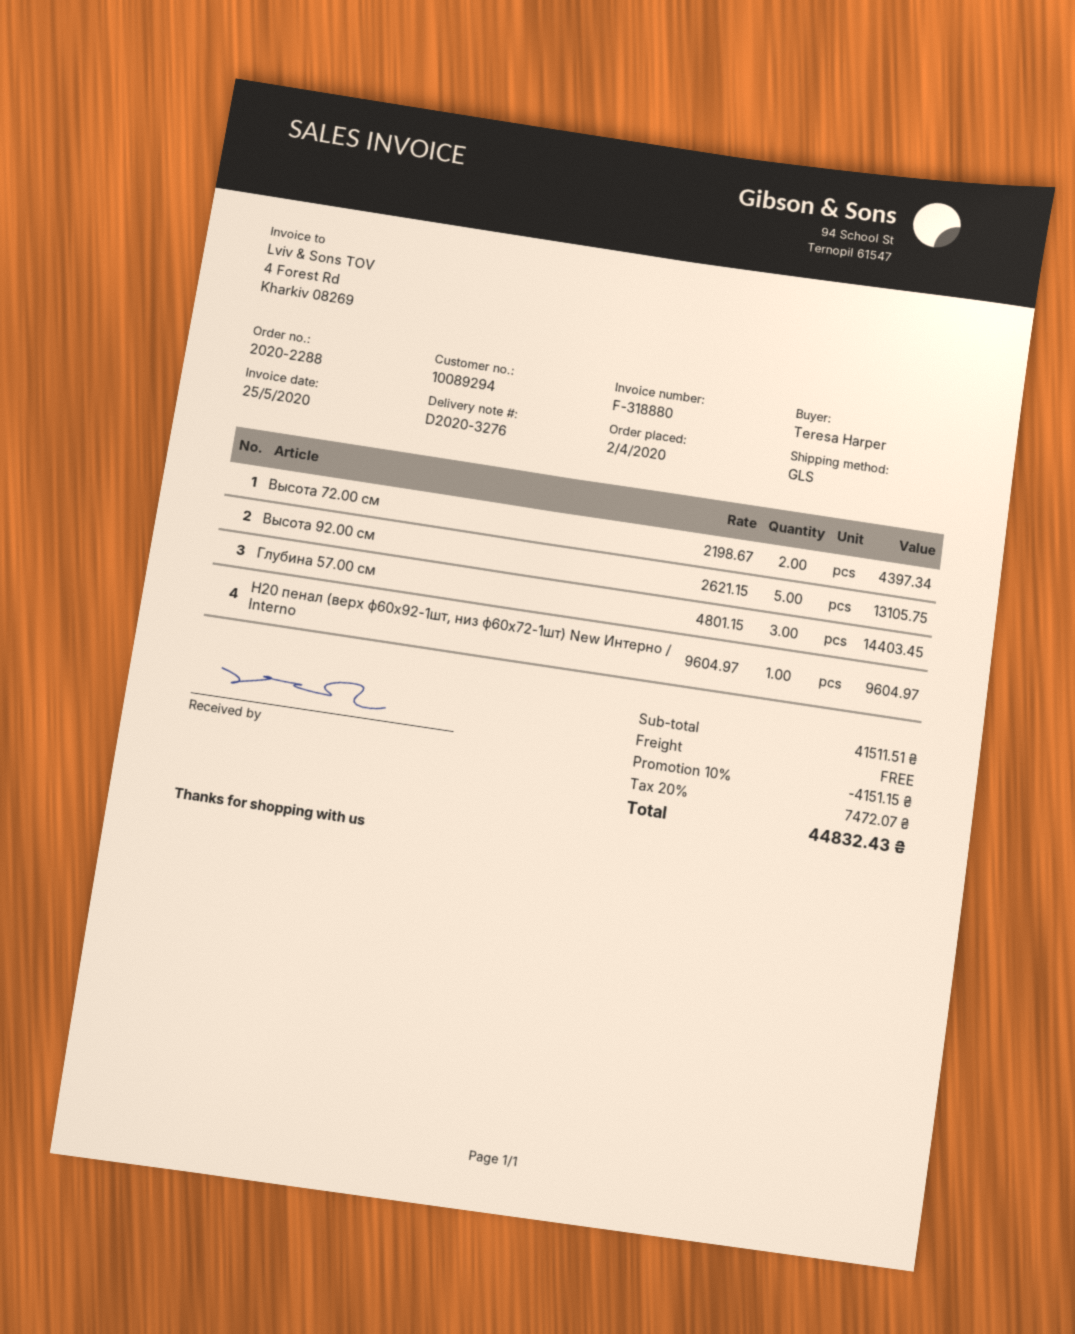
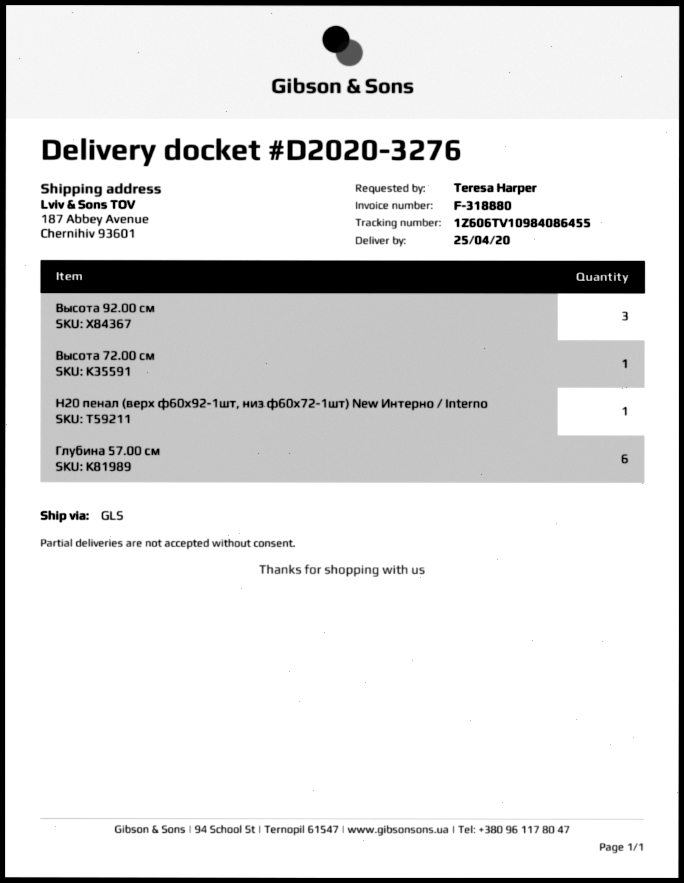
Высота 72.00 см: 2 -> 1
Высота 92.00 см: 5 -> 3
Глубина 57.00 см: 3 -> 6

